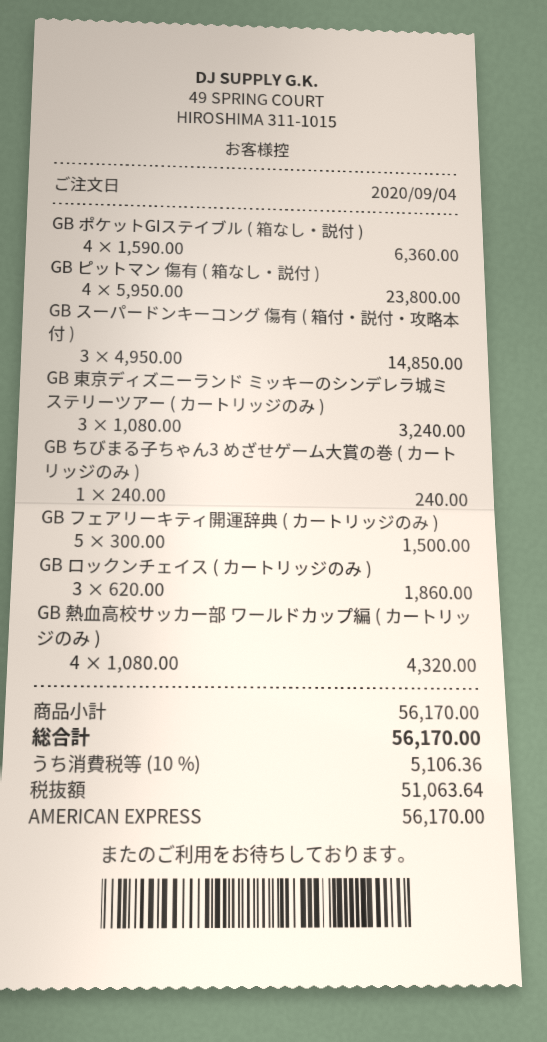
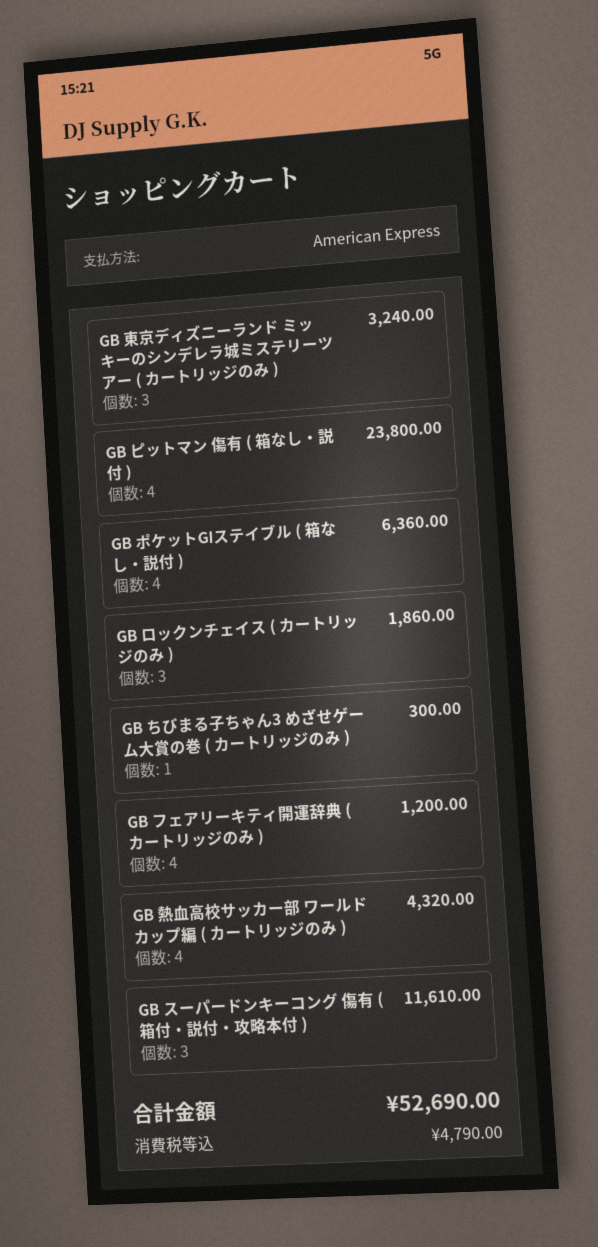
GB スーパードンキーコング 傷有 ( 箱付・説付・攻略本付 ): 3 for 14850.00 -> 3 for 11610.00
GB ちびまる子ちゃん3 めざせゲーム大賞の巻 ( カートリッジのみ ): 1 for 240.00 -> 1 for 300.00
GB フェアリーキティ開運辞典 ( カートリッジのみ ): 5 for 1500.00 -> 4 for 1200.00
tax: 5106.36 -> 4790.00
total: 56170.00 -> 52690.00

